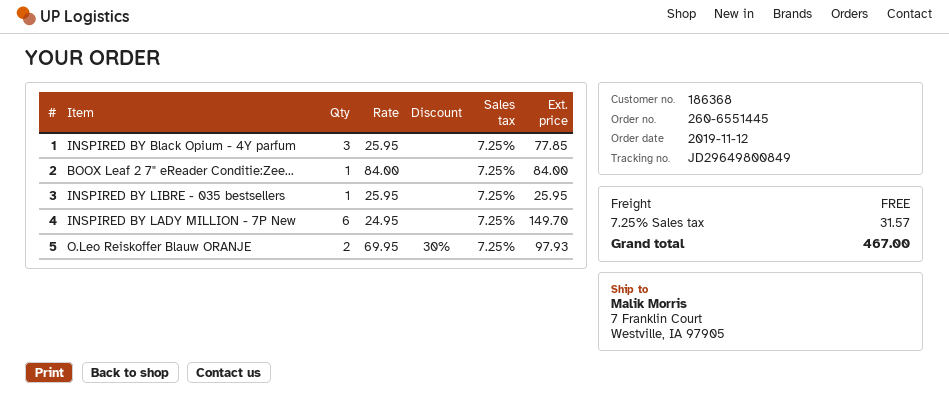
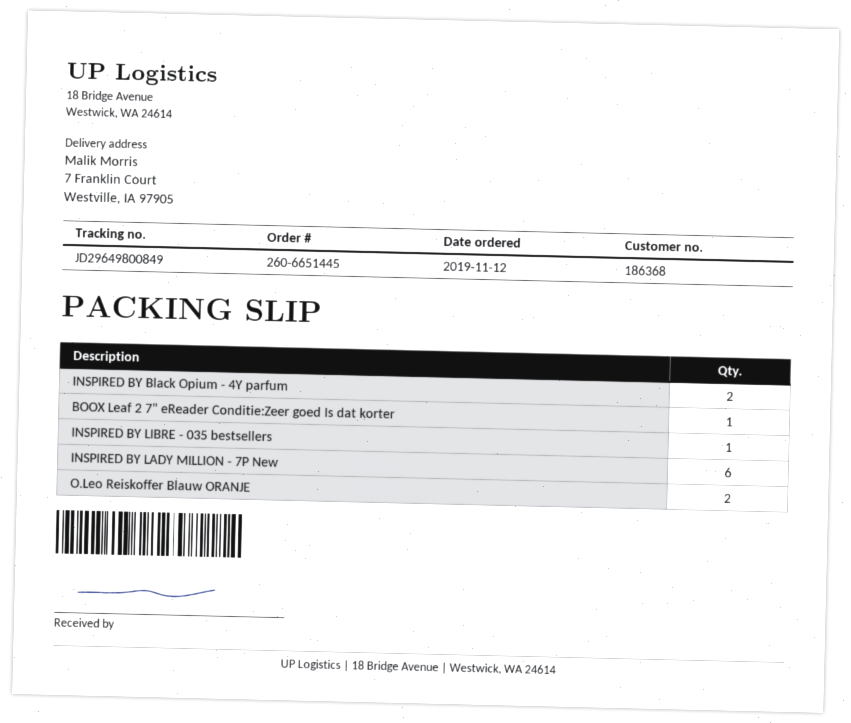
order number: 260-6551445 -> 260-6651445
INSPIRED BY Black Opium - 4Y parfum: 3 -> 2

